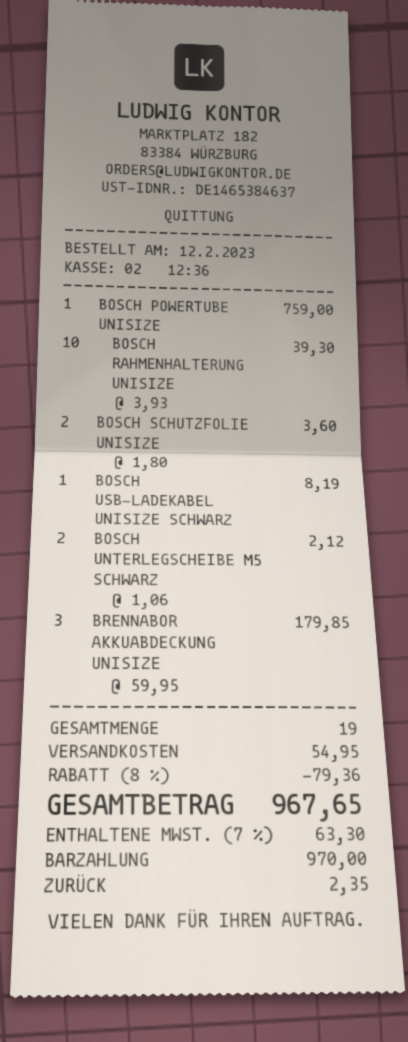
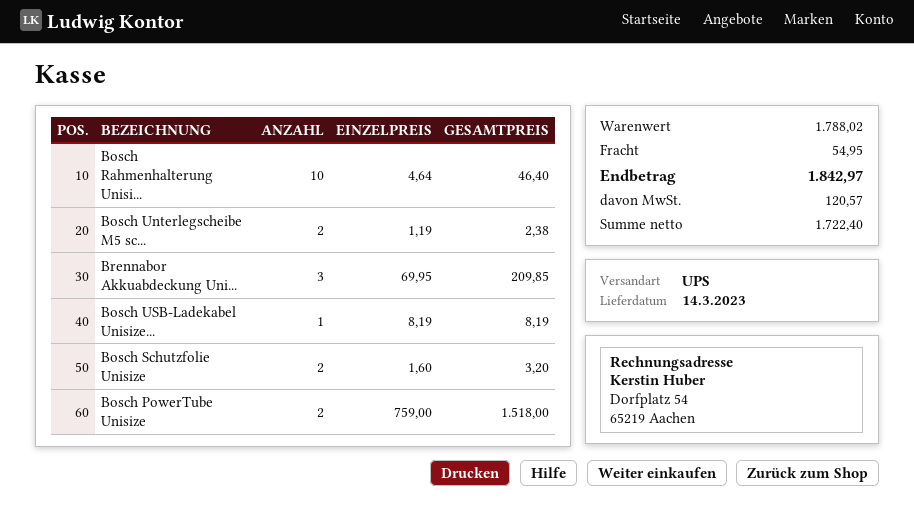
BOSCH POWERTUBE UNISIZE: 1 x 759.00 = 759.00 -> 2 x 759.00 = 1518.00
BOSCH RAHMENHALTERUNG UNISIZE: 10 x 3.93 = 39.30 -> 10 x 4.64 = 46.40
BOSCH SCHUTZFOLIE UNISIZE: 2 x 1.80 = 3.60 -> 2 x 1.60 = 3.20
BOSCH UNTERLEGSCHEIBE M5 SCHWARZ: 2 x 1.06 = 2.12 -> 2 x 1.19 = 2.38
BRENNABOR AKKUABDECKUNG UNISIZE: 3 x 59.95 = 179.85 -> 3 x 69.95 = 209.85
discount: 8% = 79.36 -> none
tax: 63.30 -> 120.57
total: 967.65 -> 1842.97

